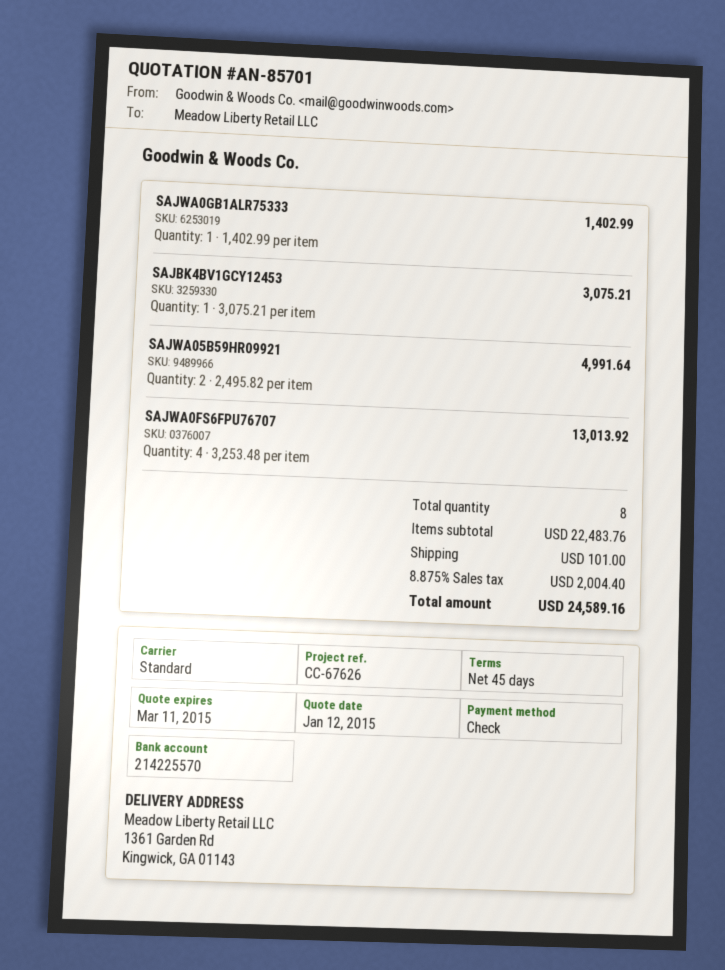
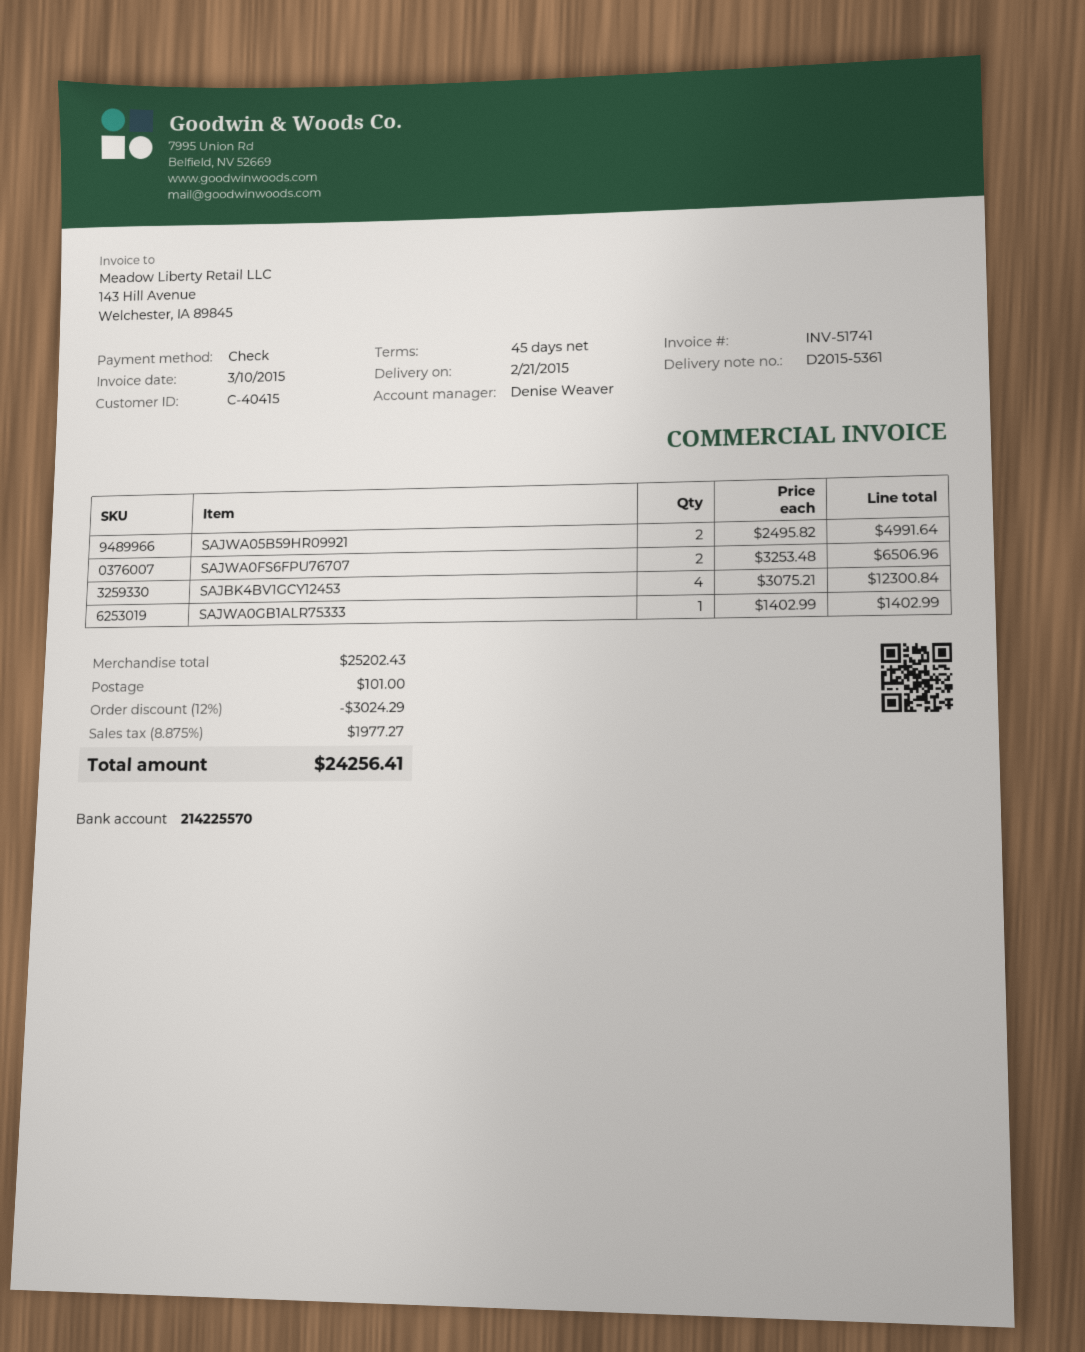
SAJBK4BV1GCY12453: 1 x 3075.21 = 3075.21 -> 4 x 3075.21 = 12300.84
SAJWA0FS6FPU76707: 4 x 3253.48 = 13013.92 -> 2 x 3253.48 = 6506.96
subtotal: 22483.76 -> 25202.43
discount: none -> 12% = 3024.29
tax: 8.875% = 2004.40 -> 8.875% = 1977.27
total: 24589.16 -> 24256.41

